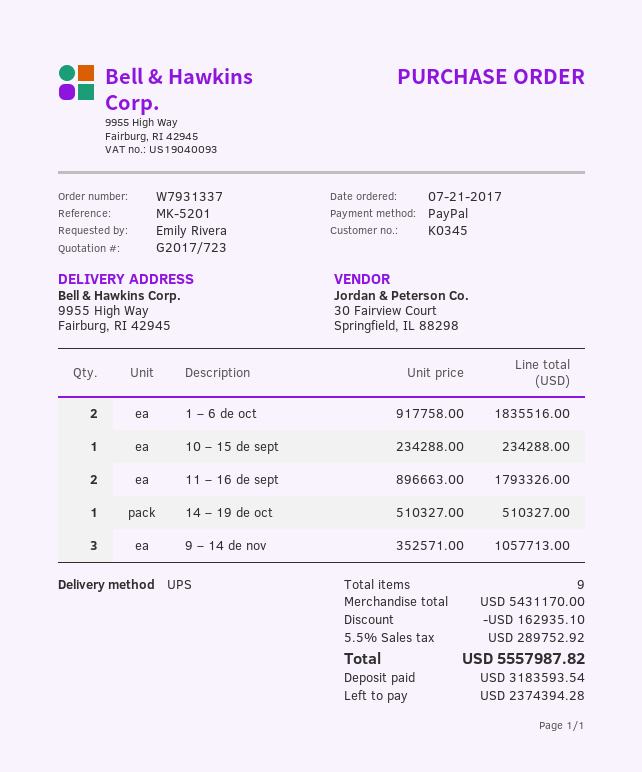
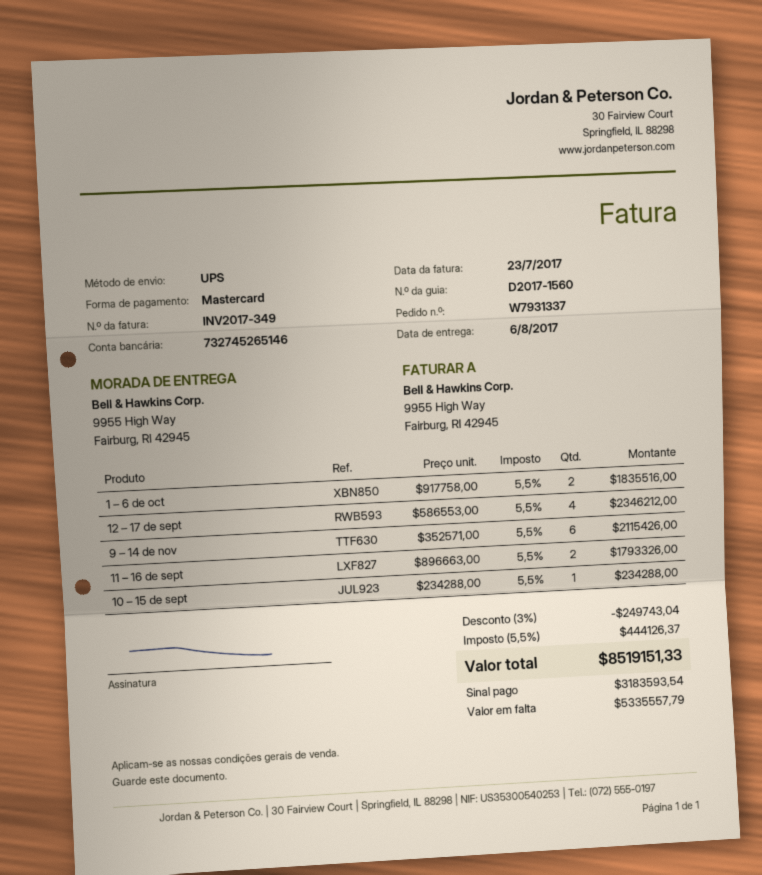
payment method: PayPal -> Mastercard
14 – 19 de oct: 1 x 510327.00 = 510327.00 -> none
9 – 14 de nov: 3 x 352571.00 = 1057713.00 -> 6 x 352571.00 = 2115426.00
12 – 17 de sept: none -> 4 x 586553.00 = 2346212.00
discount: 162935.10 -> 249743.04
tax: 5.5% = 289752.92 -> 5.5% = 444126.37
total: 5557987.82 -> 8519151.33
balance: 2374394.28 -> 5335557.79

